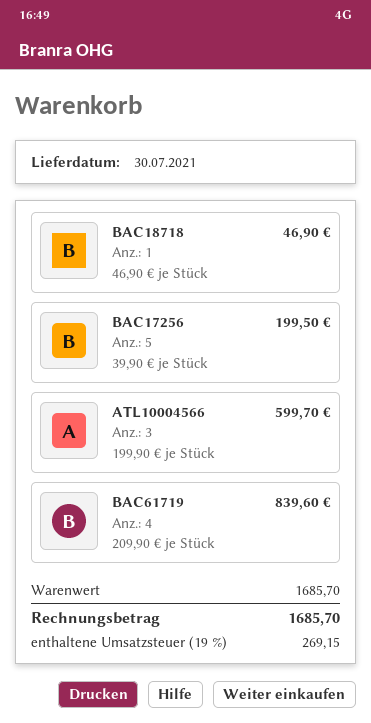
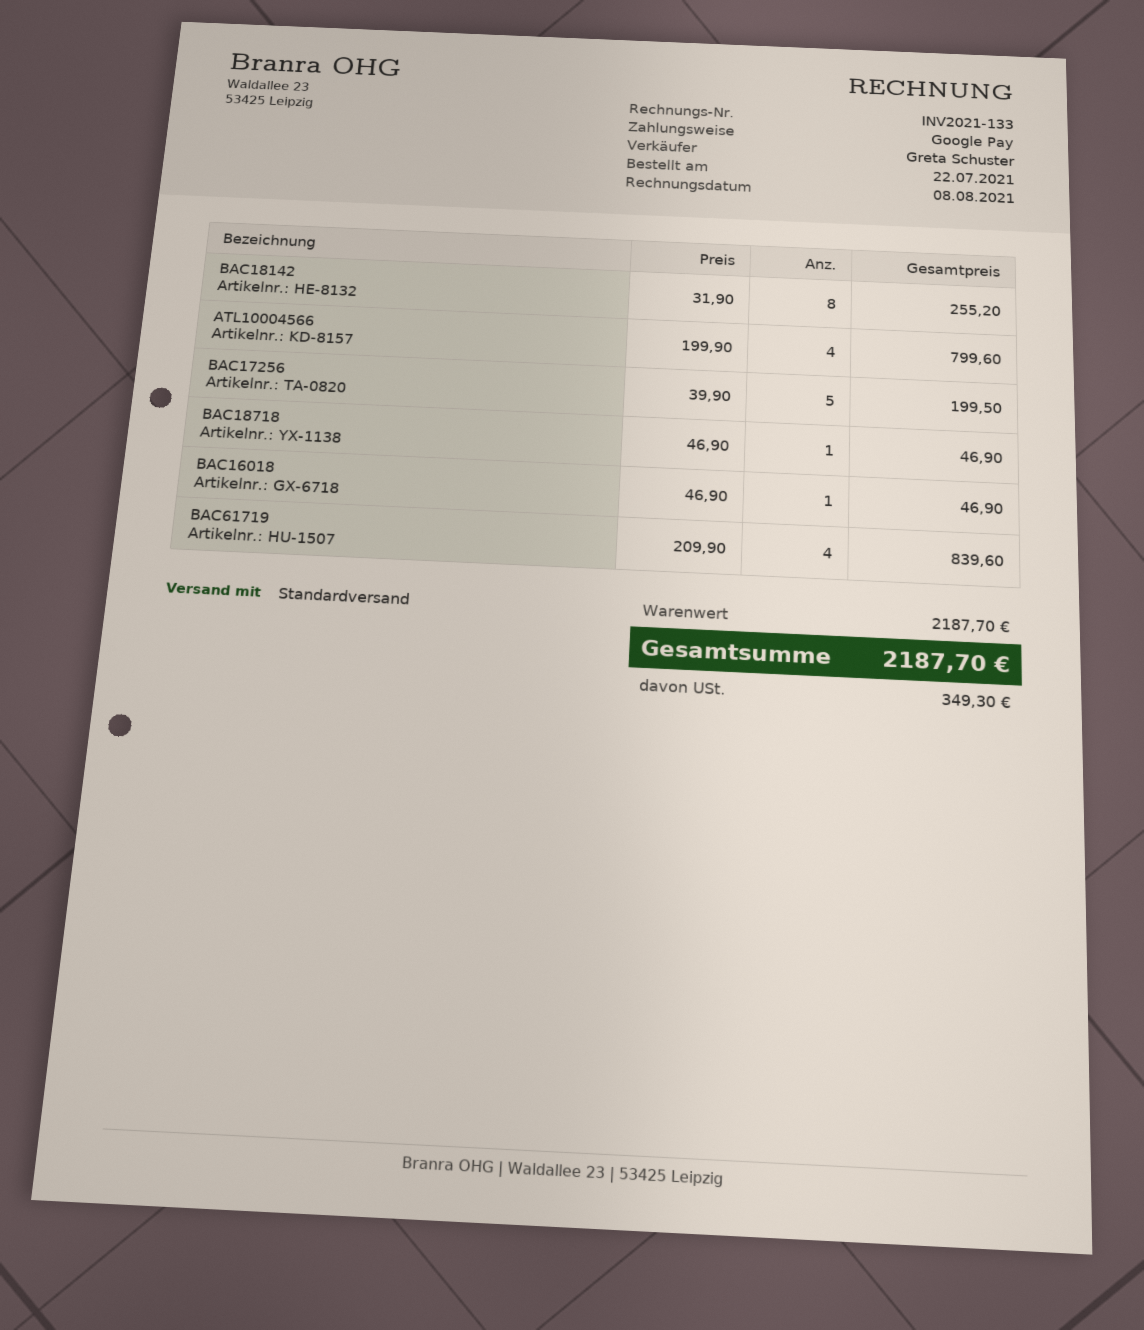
ATL10004566: 3 x 199.90 = 599.70 -> 4 x 199.90 = 799.60
BAC18142: none -> 8 x 31.90 = 255.20
BAC16018: none -> 1 x 46.90 = 46.90
subtotal: 1685.70 -> 2187.70
tax: 269.15 -> 349.30
total: 1685.70 -> 2187.70

